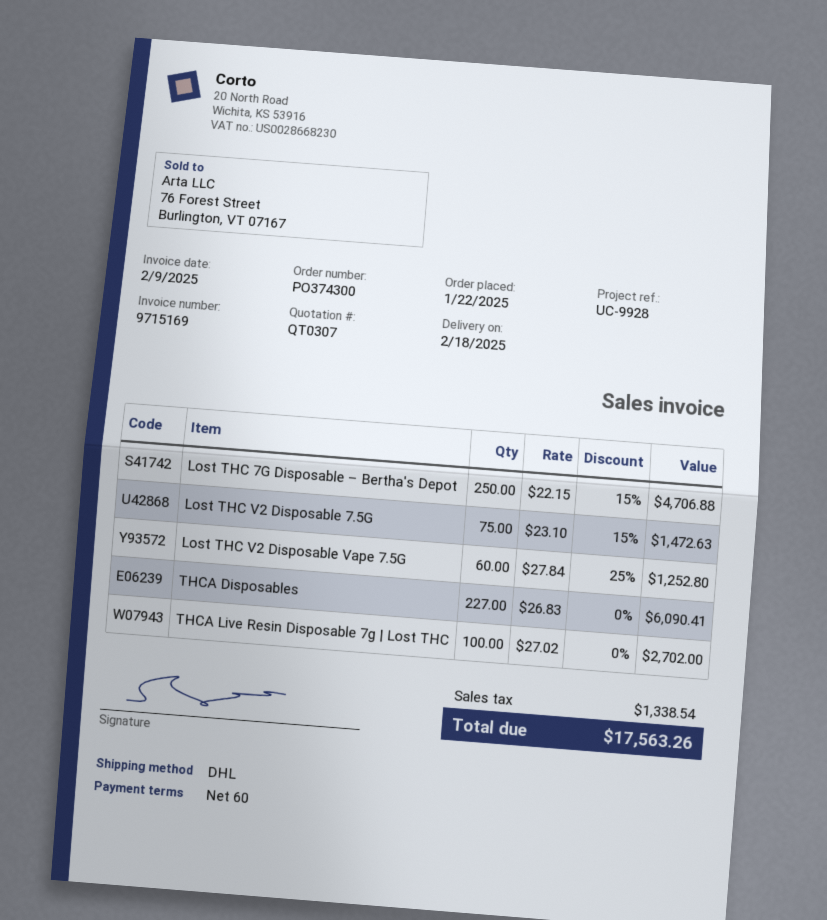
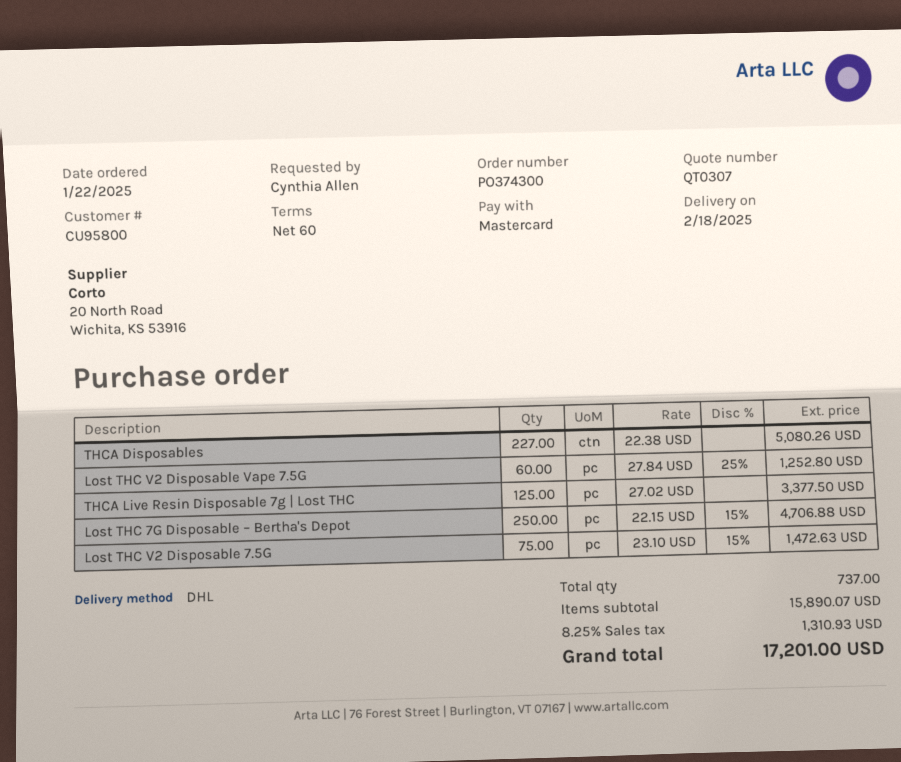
THCA Disposables: 227 x 26.83 = 6090.41 -> 227 x 22.38 = 5080.26
THCA Live Resin Disposable 7g | Lost THC: 100 x 27.02 = 2702.00 -> 125 x 27.02 = 3377.50
tax: 1338.54 -> 1310.93
total: 17563.26 -> 17201.00

